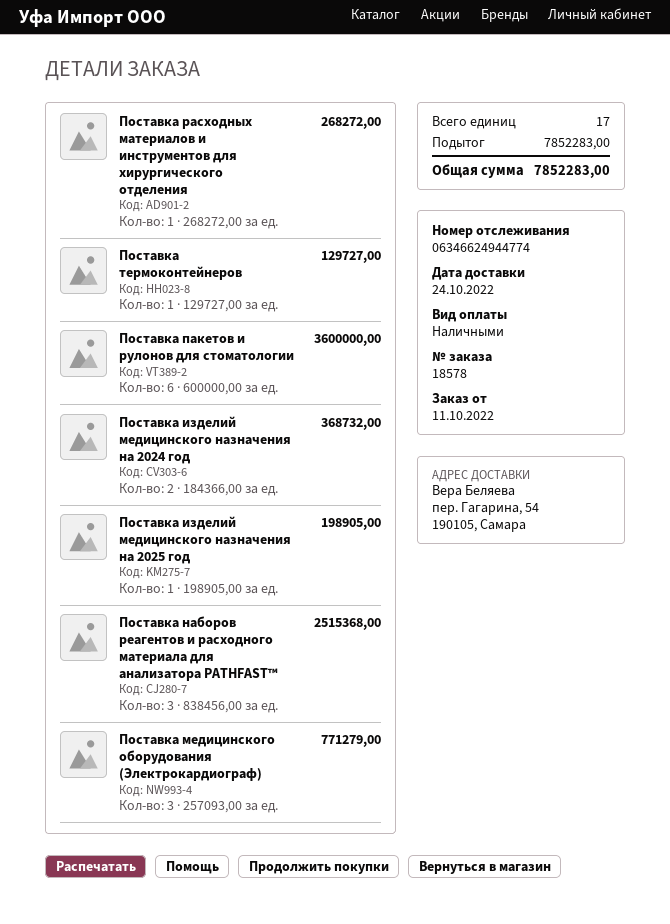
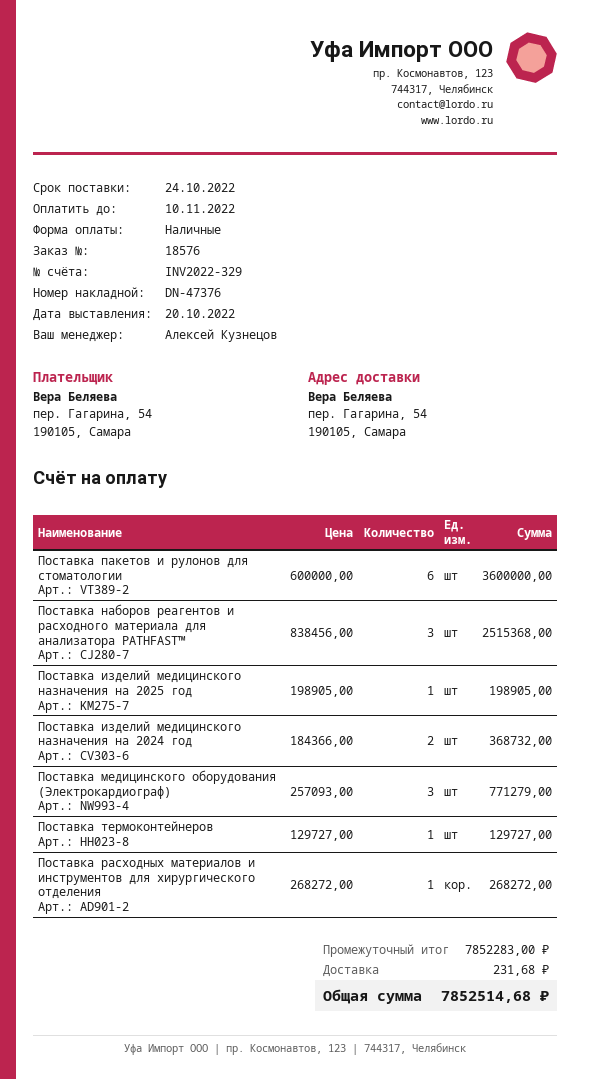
order number: 18578 -> 18576
shipping: none -> 231.68
total: 7852283.00 -> 7852514.68

